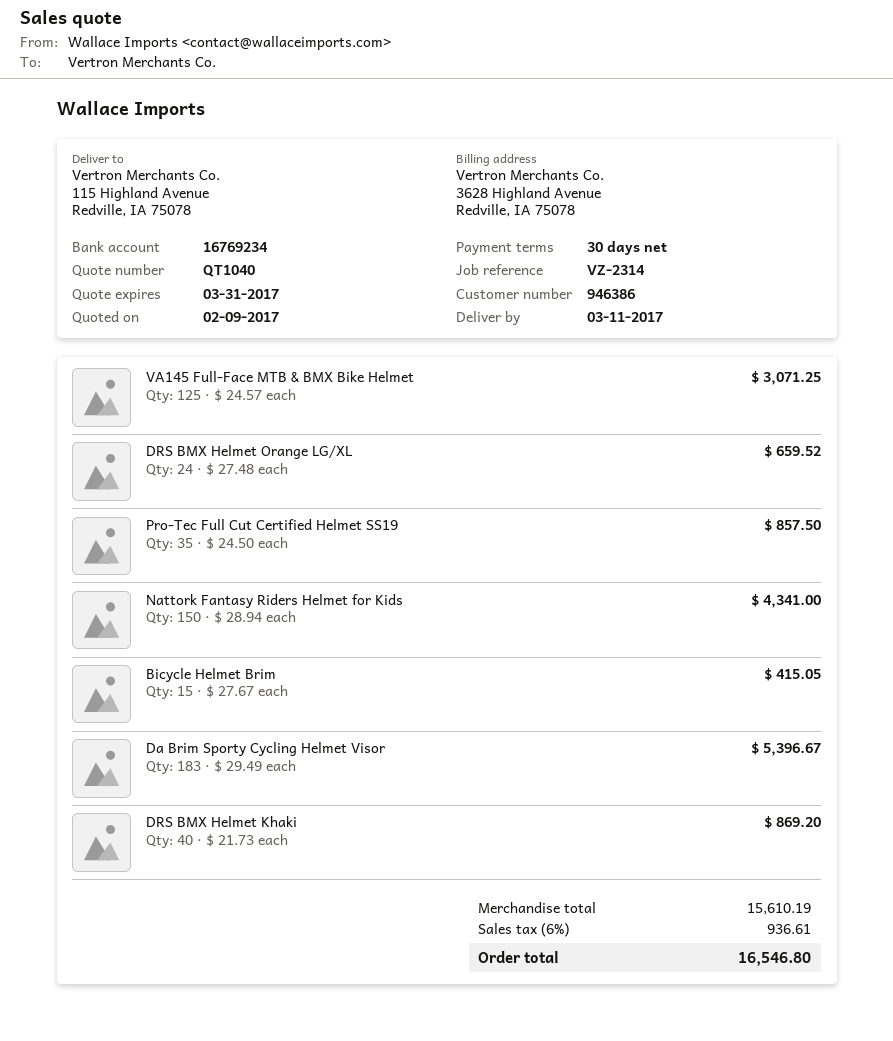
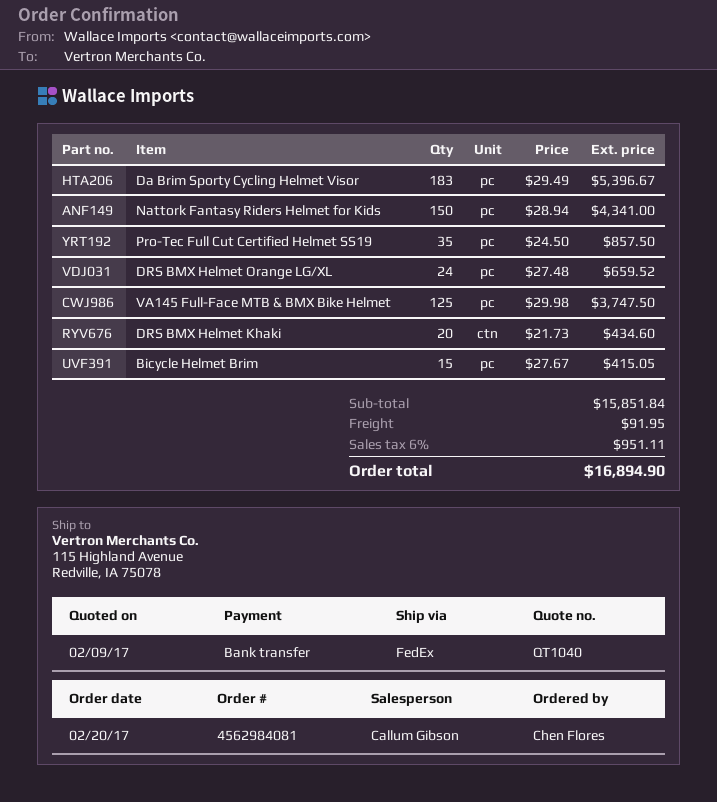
VA145 Full-Face MTB & BMX Bike Helmet: 125 x 24.57 = 3071.25 -> 125 x 29.98 = 3747.50
DRS BMX Helmet Khaki: 40 x 21.73 = 869.20 -> 20 x 21.73 = 434.60
subtotal: 15610.19 -> 15851.84
shipping: none -> 91.95
tax: 6% = 936.61 -> 6% = 951.11
total: 16546.80 -> 16894.90

